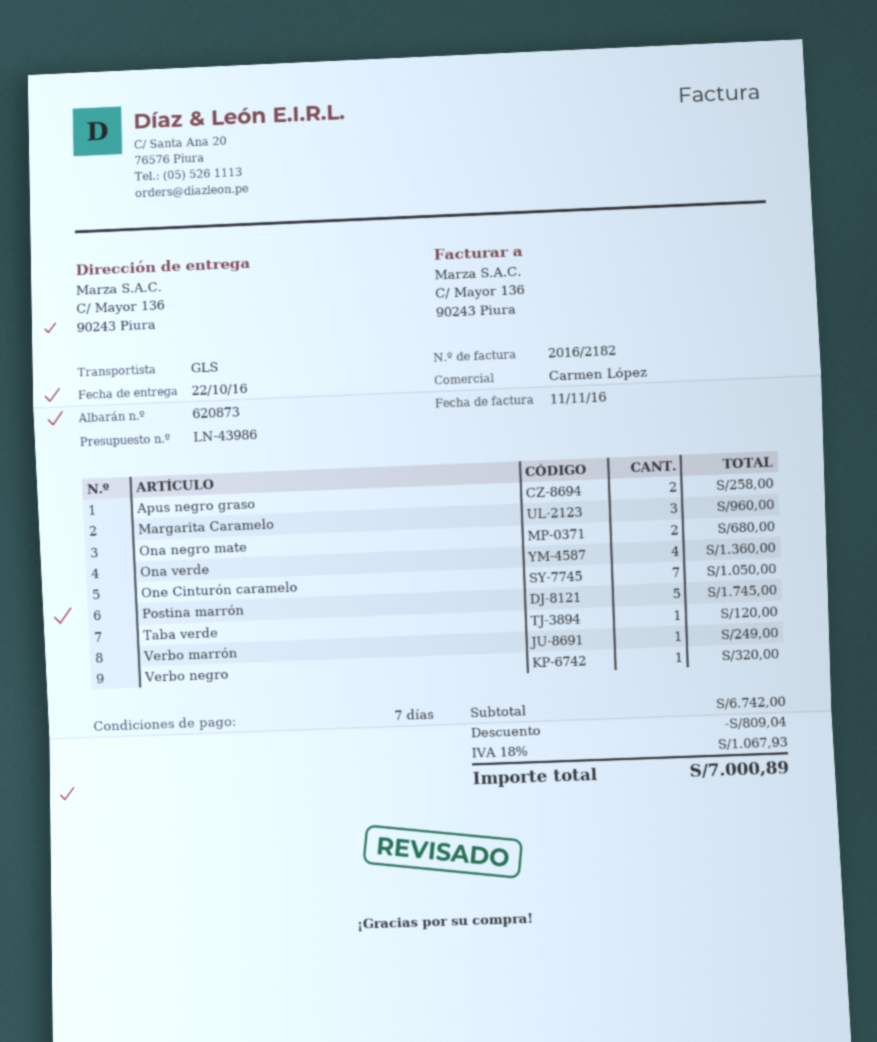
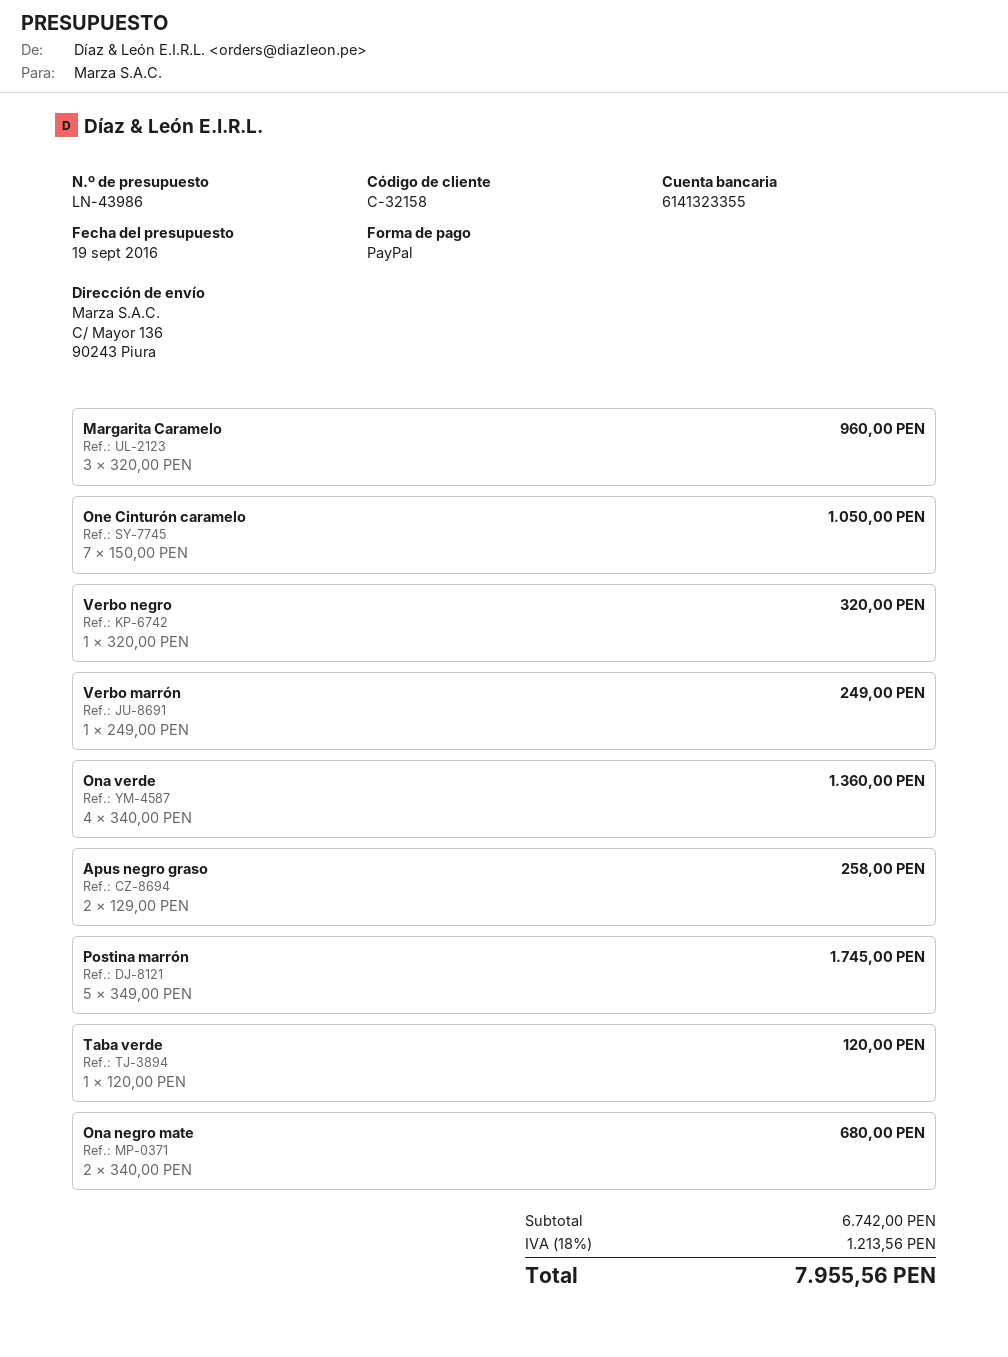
discount: 809.04 -> none
tax: 18% = 1067.93 -> 18% = 1213.56
total: 7000.89 -> 7955.56

